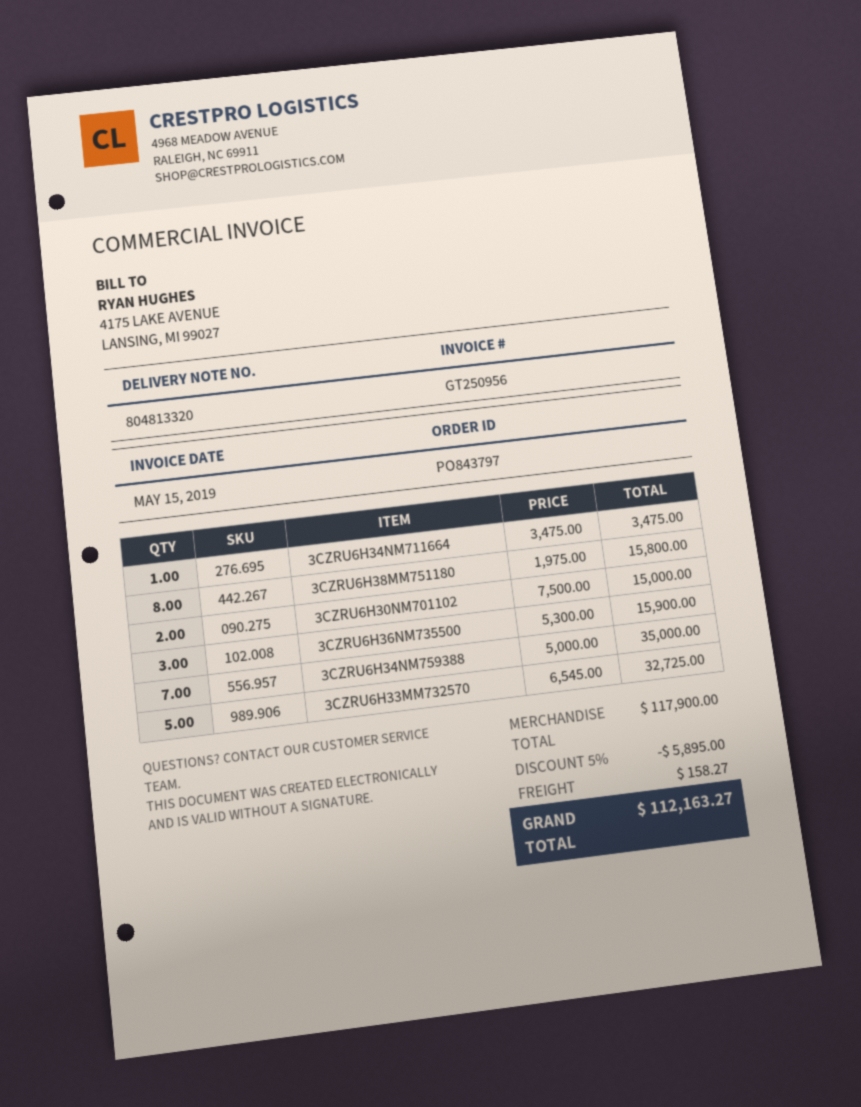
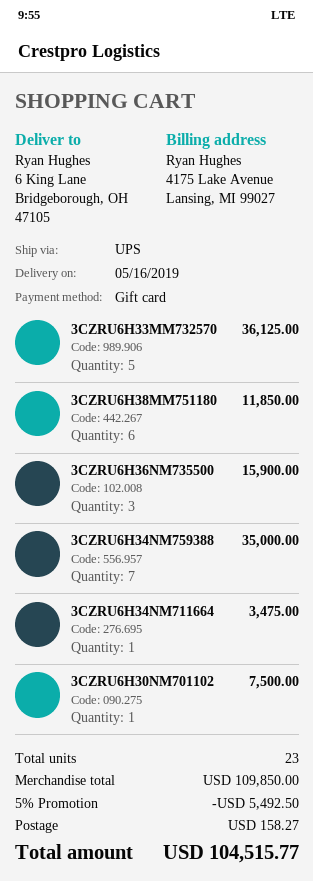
3CZRU6H38MM751180: 8 for 15800.00 -> 6 for 11850.00
3CZRU6H30NM701102: 2 for 15000.00 -> 1 for 7500.00
3CZRU6H33MM732570: 5 for 32725.00 -> 5 for 36125.00
subtotal: 117900.00 -> 109850.00
discount: 5% = 5895.00 -> 5% = 5492.50
total: 112163.27 -> 104515.77

